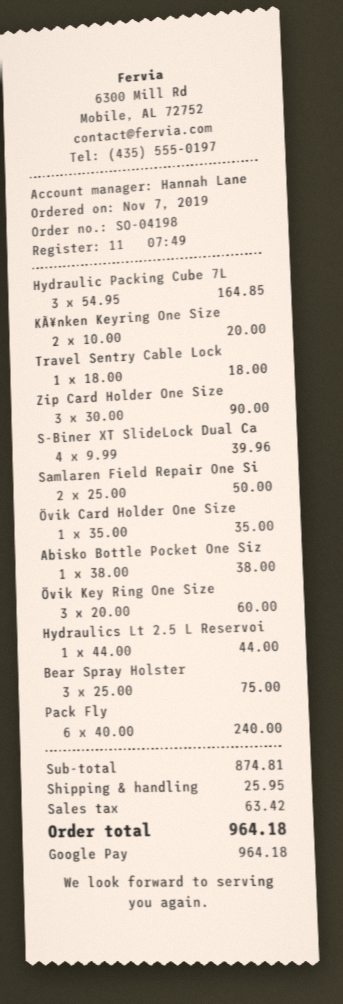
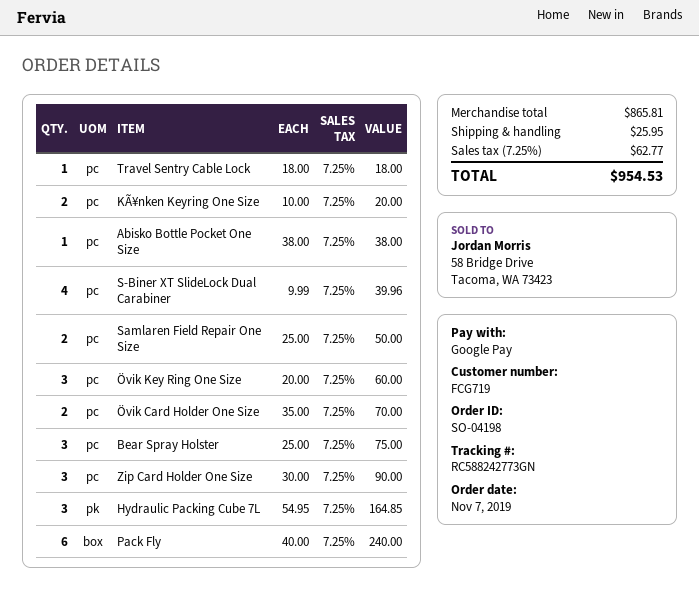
Övik Card Holder One Size: 1 x 35.00 = 35.00 -> 2 x 35.00 = 70.00
Hydraulics Lt 2.5 L Reservoi: 1 x 44.00 = 44.00 -> none
subtotal: 874.81 -> 865.81
tax: 63.42 -> 62.77
total: 964.18 -> 954.53

